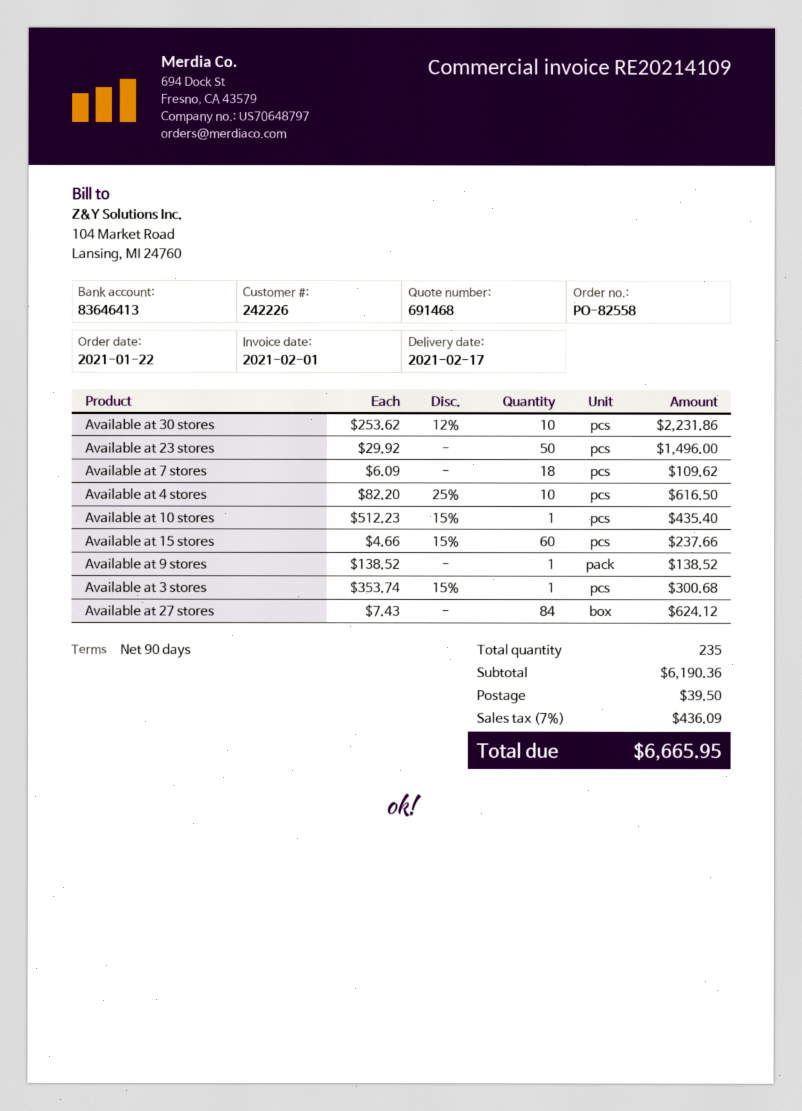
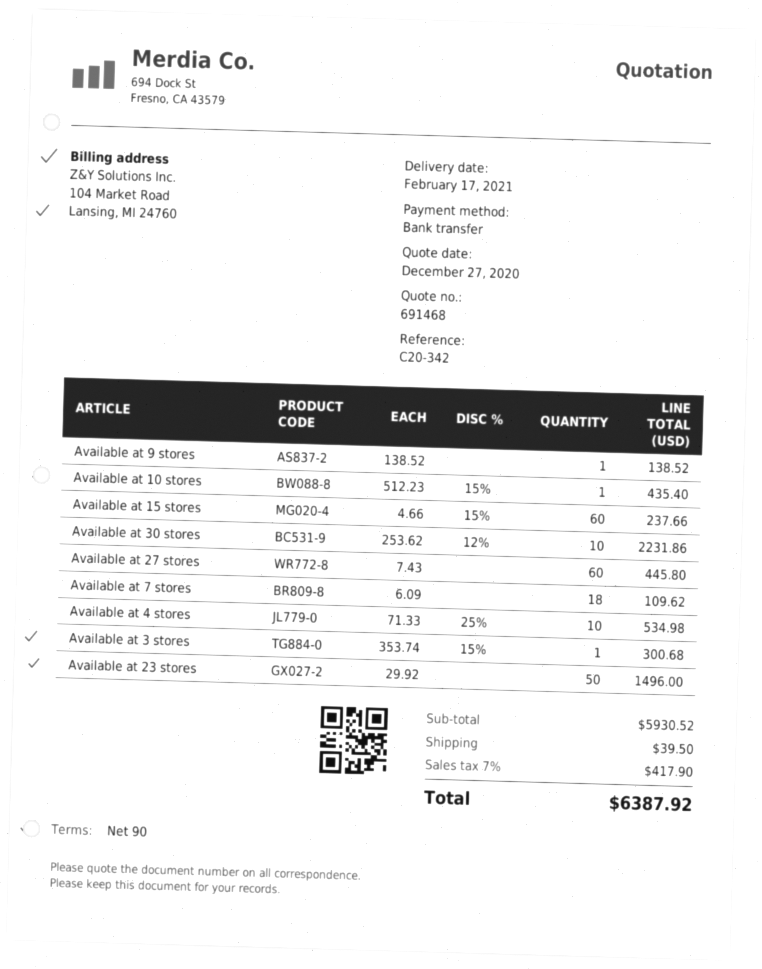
Available at 4 stores: 10 x 82.20 - 25% = 616.50 -> 10 x 71.33 - 25% = 534.98
Available at 27 stores: 84 x 7.43 = 624.12 -> 60 x 7.43 = 445.80
subtotal: 6190.36 -> 5930.52
tax: 7% = 436.09 -> 7% = 417.90
total: 6665.95 -> 6387.92

